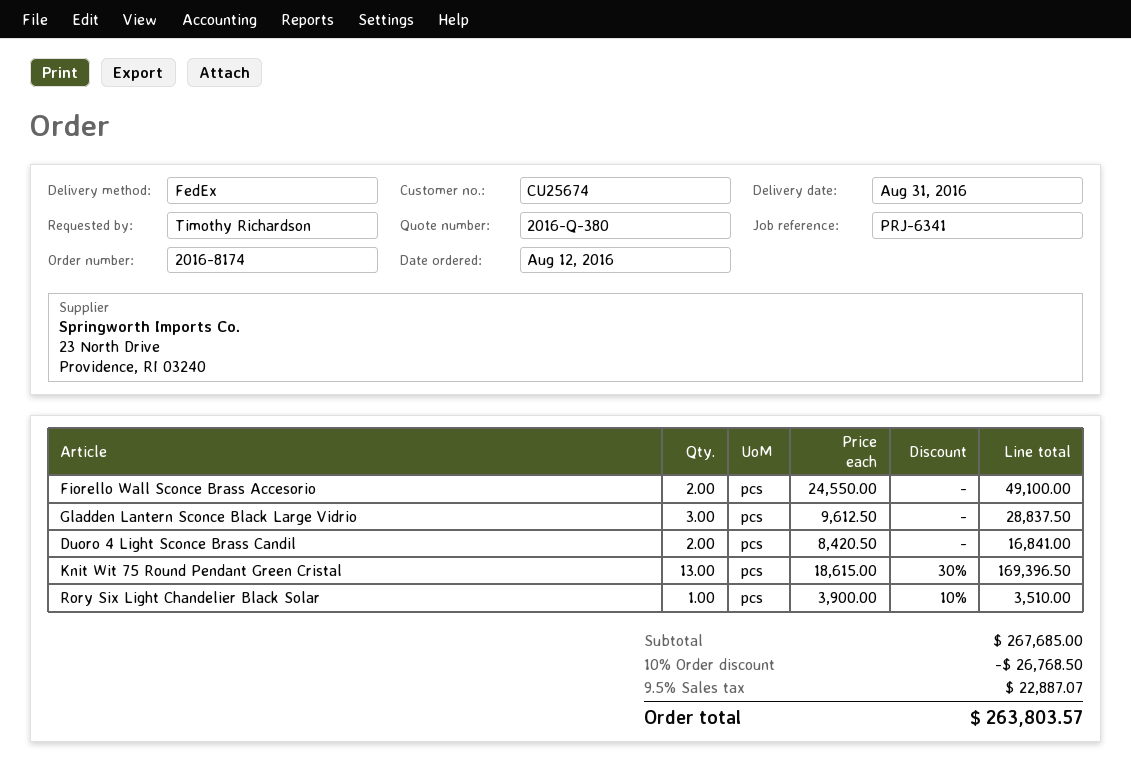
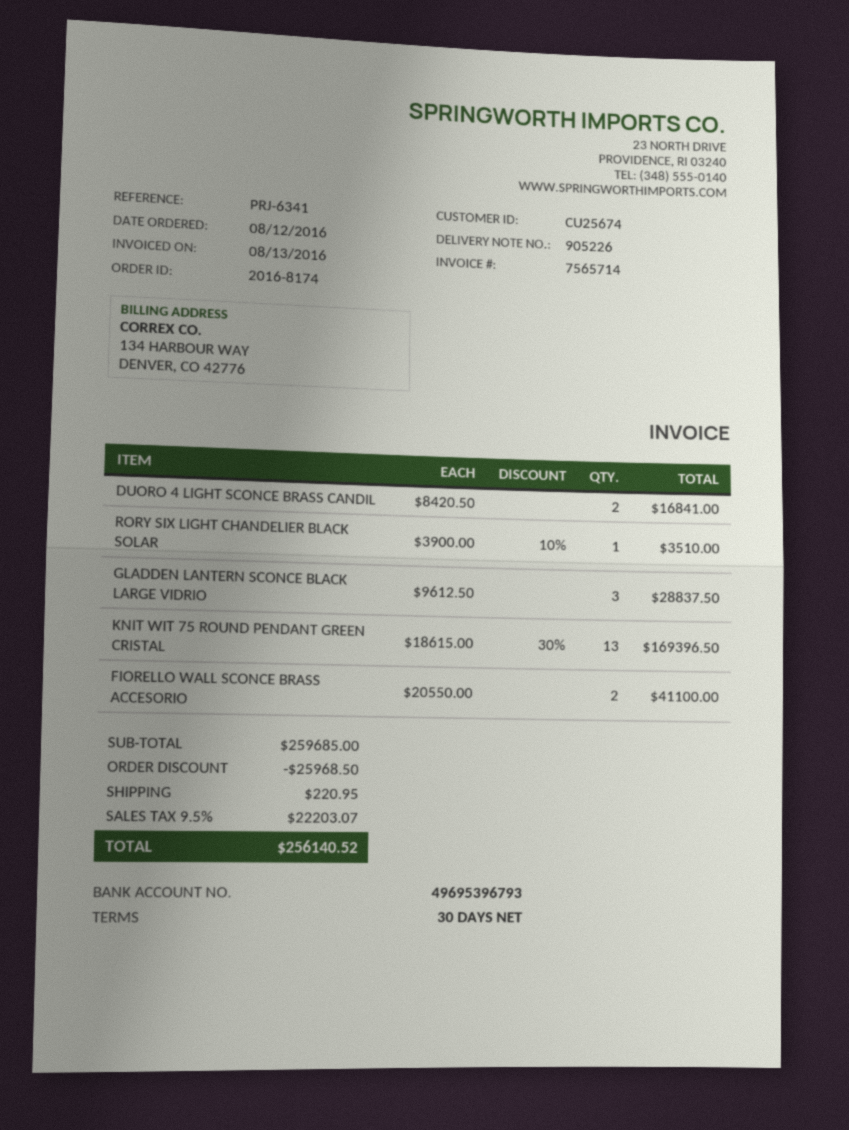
Fiorello Wall Sconce Brass Accesorio: 2 x 24550.00 = 49100.00 -> 2 x 20550.00 = 41100.00
subtotal: 267685.00 -> 259685.00
discount: 26768.50 -> 25968.50
shipping: none -> 220.95
tax: 9.5% = 22887.07 -> 9.5% = 22203.07
total: 263803.57 -> 256140.52

